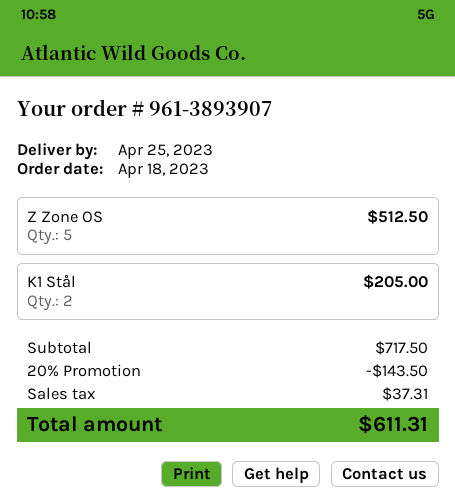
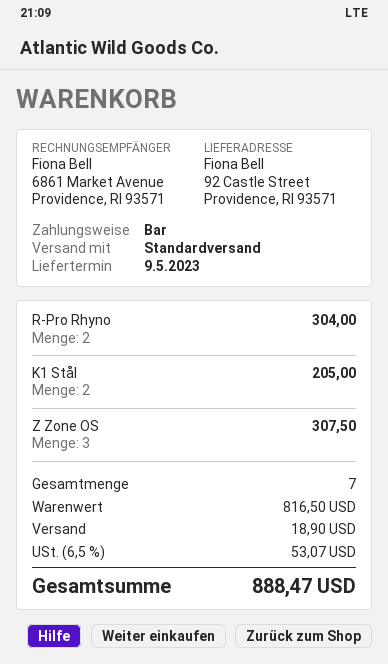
delivery date: 2023-04-25 -> 2023-05-09
Z Zone OS: 5 for 512.50 -> 3 for 307.50
R-Pro Rhyno: none -> 2 for 304.00
subtotal: 717.50 -> 816.50
discount: 20% = 143.50 -> none
shipping: none -> 18.90
tax: 37.31 -> 53.07
total: 611.31 -> 888.47

